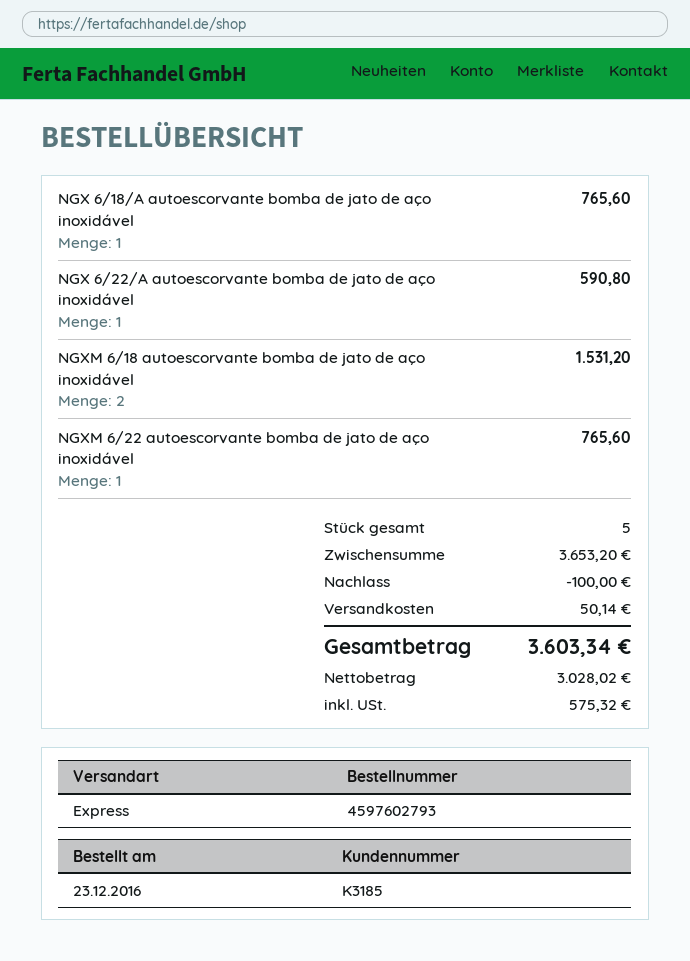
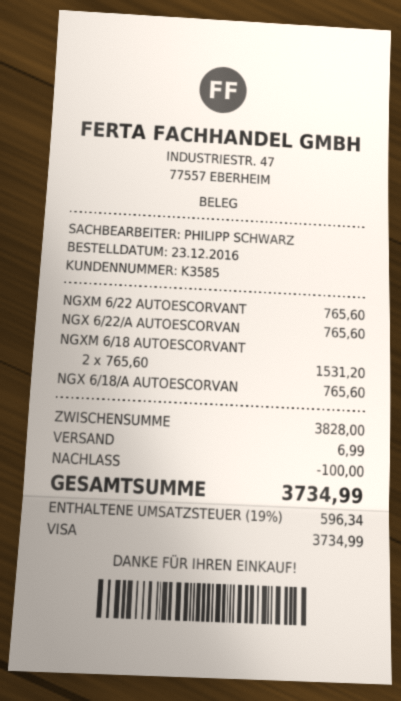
customer number: K3185 -> K3585
NGX 6/22/A autoescorvante bomba de jato de aço inoxidável: 1 for 590.80 -> 1 for 765.60
subtotal: 3653.20 -> 3828.00
shipping: 50.14 -> 6.99
tax: 575.32 -> 596.34
total: 3603.34 -> 3734.99

